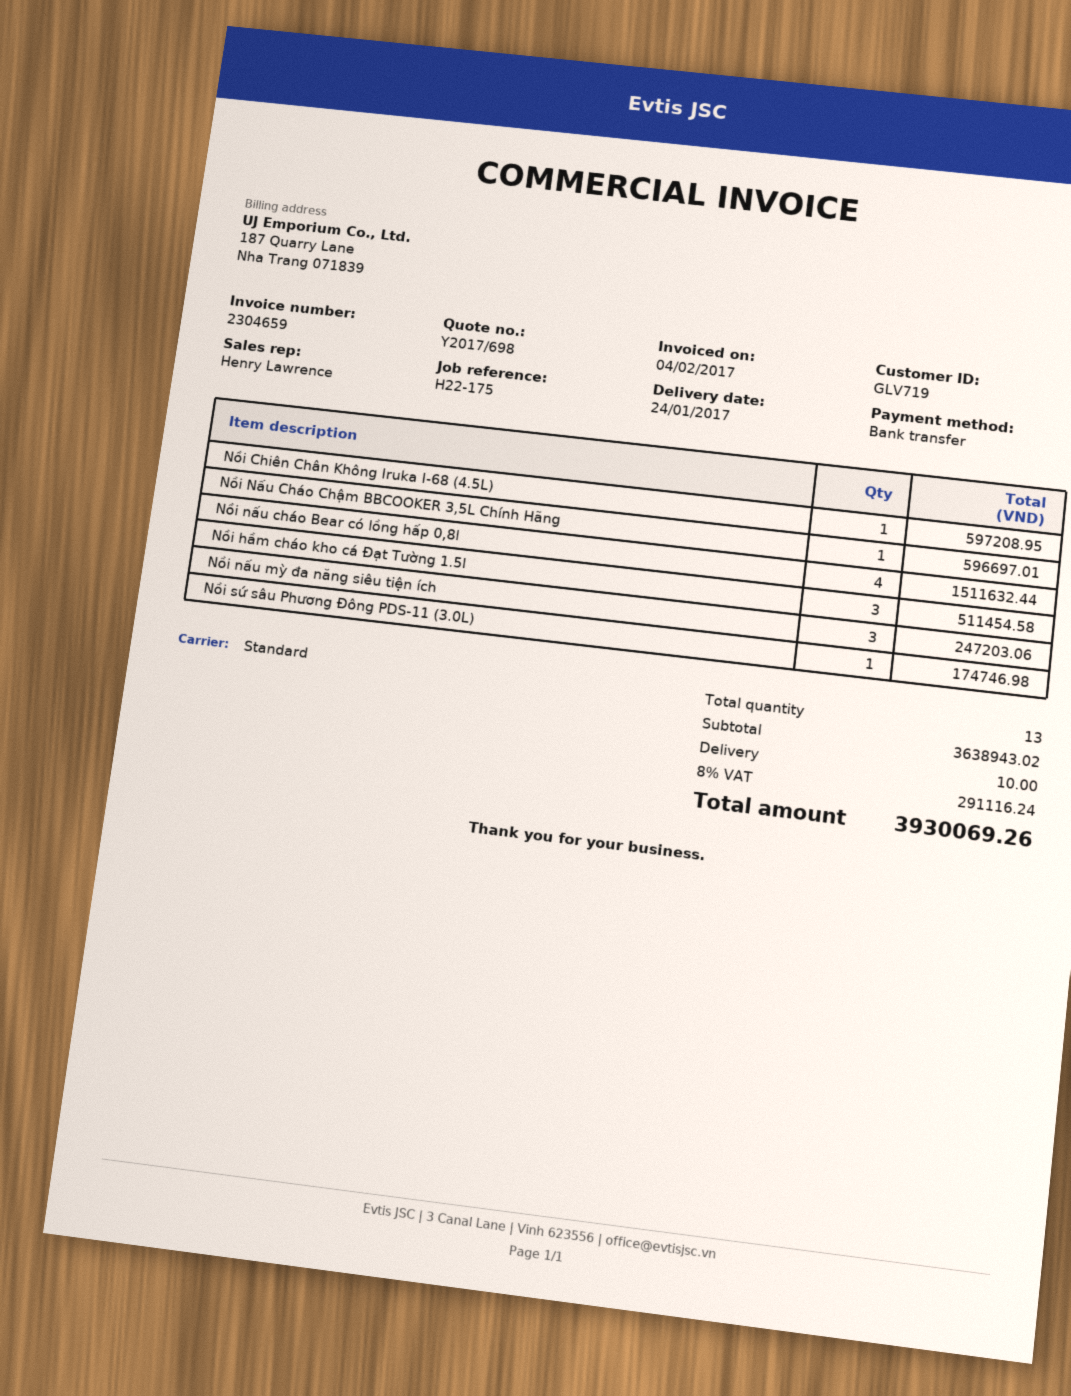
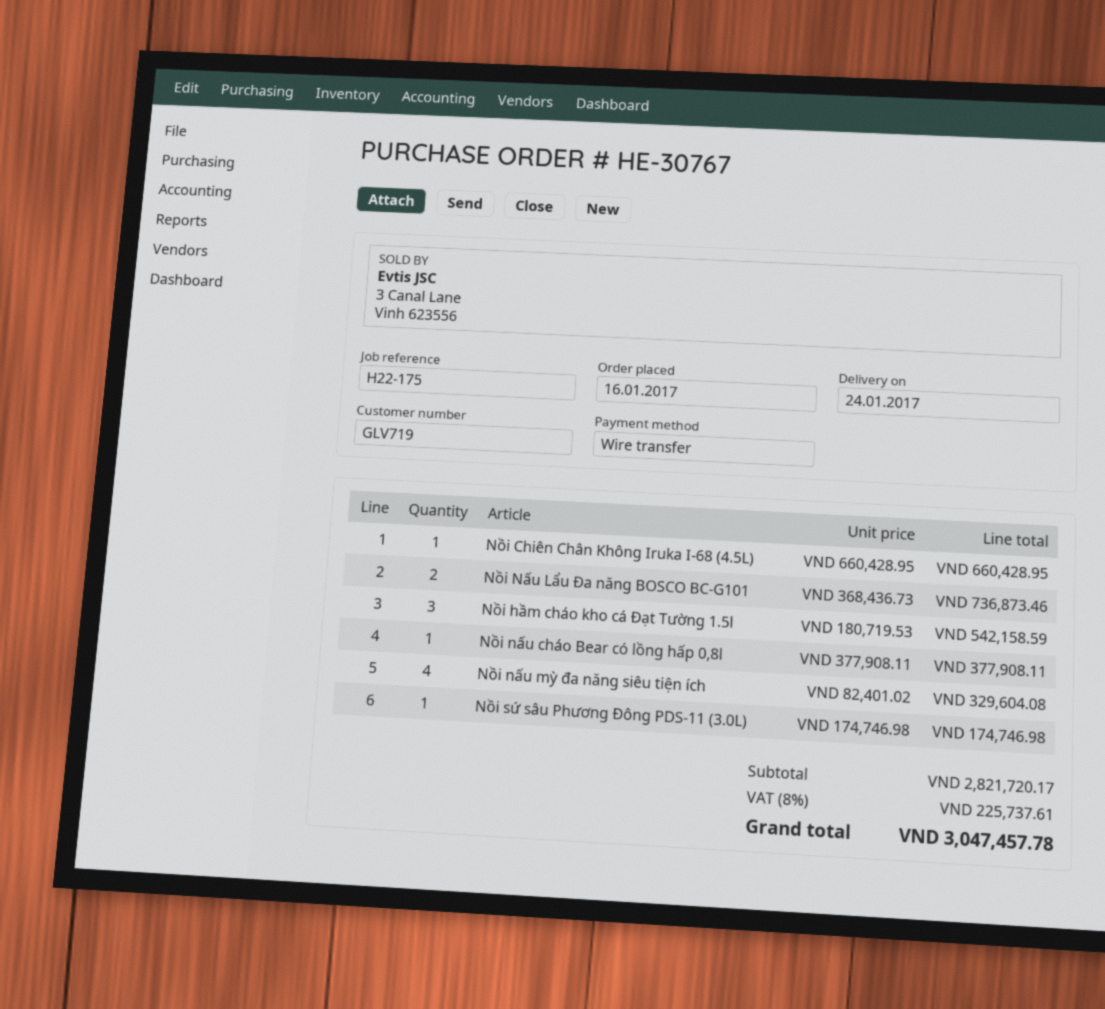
Nồi Chiên Chân Không Iruka I-68 (4.5L): 1 for 597208.95 -> 1 for 660428.95
Nồi Nấu Cháo Chậm BBCOOKER 3,5L Chính Hãng: 1 for 596697.01 -> none
Nồi nấu cháo Bear có lồng hấp 0,8l: 4 for 1511632.44 -> 1 for 377908.11
Nồi hầm cháo kho cá Đạt Tường 1.5l: 3 for 511454.58 -> 3 for 542158.59
Nồi nấu mỳ đa năng siêu tiện ích: 3 for 247203.06 -> 4 for 329604.08
Nồi Nấu Lẩu Đa năng BOSCO BC-G101: none -> 2 for 736873.46
subtotal: 3638943.02 -> 2821720.17
shipping: 10.00 -> none
tax: 8% = 291116.24 -> 8% = 225737.61
total: 3930069.26 -> 3047457.78

